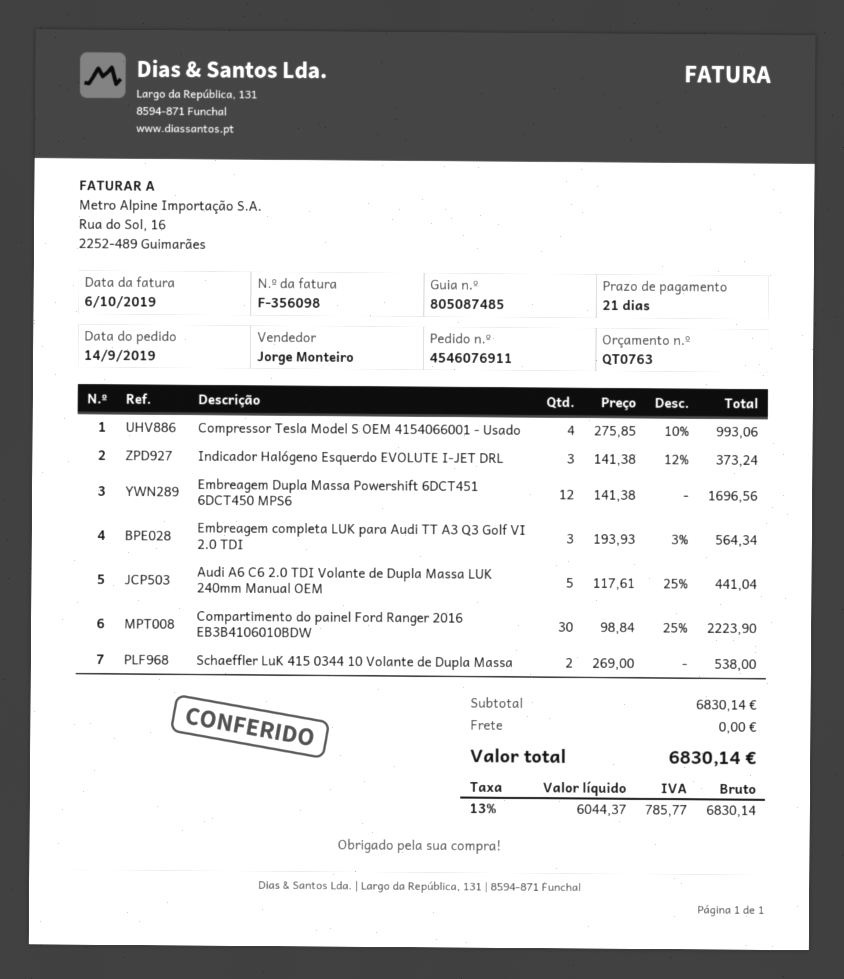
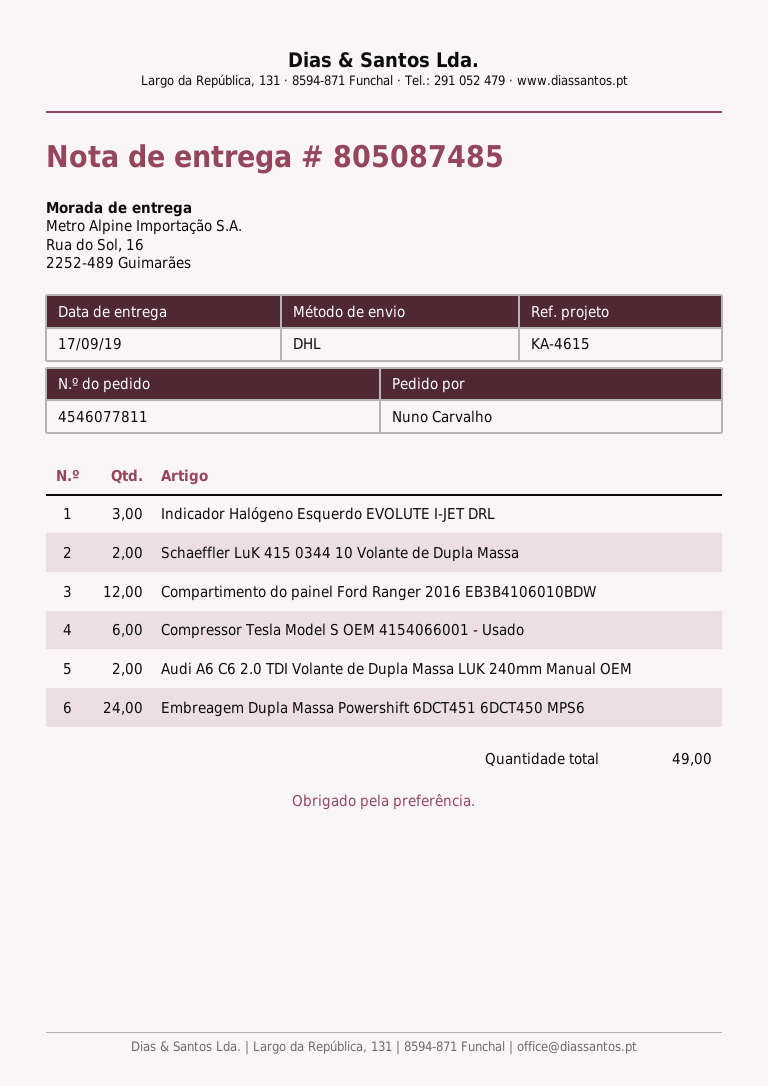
order number: 4546076911 -> 4546077811
Compressor Tesla Model S OEM 4154066001 - Usado: 4 -> 6
Embreagem Dupla Massa Powershift 6DCT451 6DCT450 MPS6: 12 -> 24
Embreagem completa LUK para Audi TT A3 Q3 Golf VI 2.0 TDI: 3 -> none
Audi A6 C6 2.0 TDI Volante de Dupla Massa LUK 240mm Manual OEM: 5 -> 2
Compartimento do painel Ford Ranger 2016 EB3B4106010BDW: 30 -> 12

